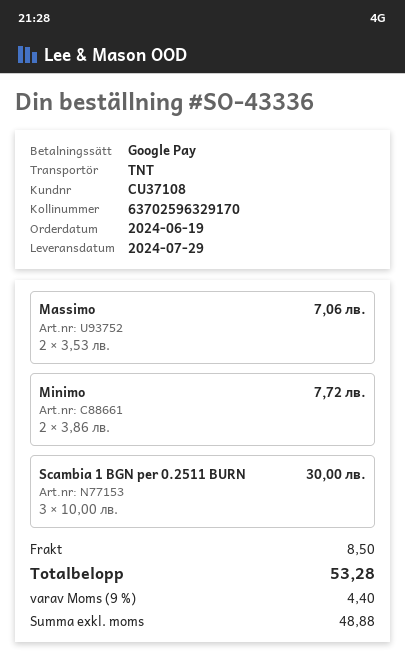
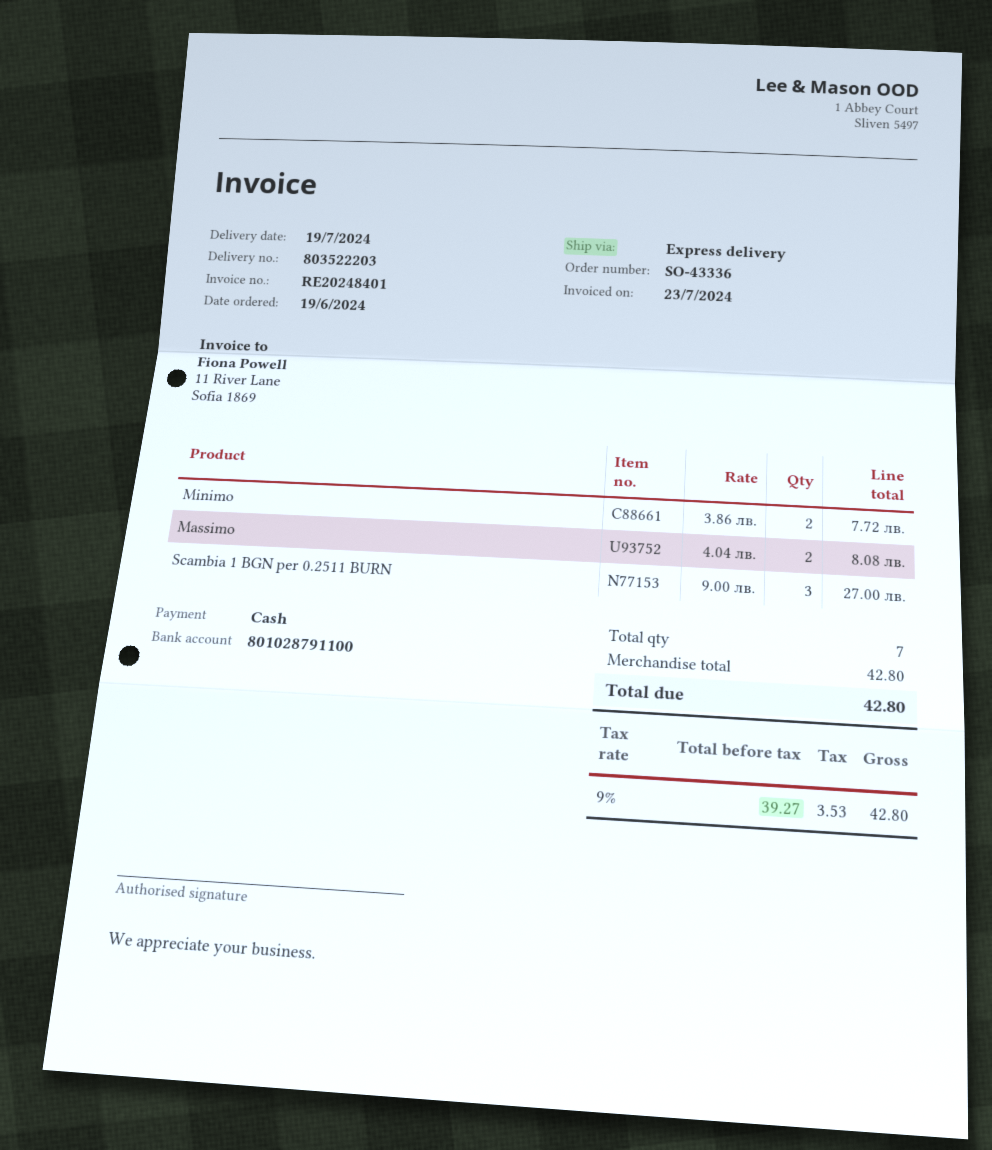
delivery date: 2024-07-29 -> 2024-07-19
payment method: Google Pay -> cash
shipping method: TNT -> express
Massimo: 2 x 3.53 = 7.06 -> 2 x 4.04 = 8.08
Scambia 1 BGN per 0.2511 BURN: 3 x 10.00 = 30.00 -> 3 x 9.00 = 27.00
shipping: 8.50 -> none
net: 48.88 -> 39.27
tax: 9% = 4.40 -> 9% = 3.53
total: 53.28 -> 42.80

